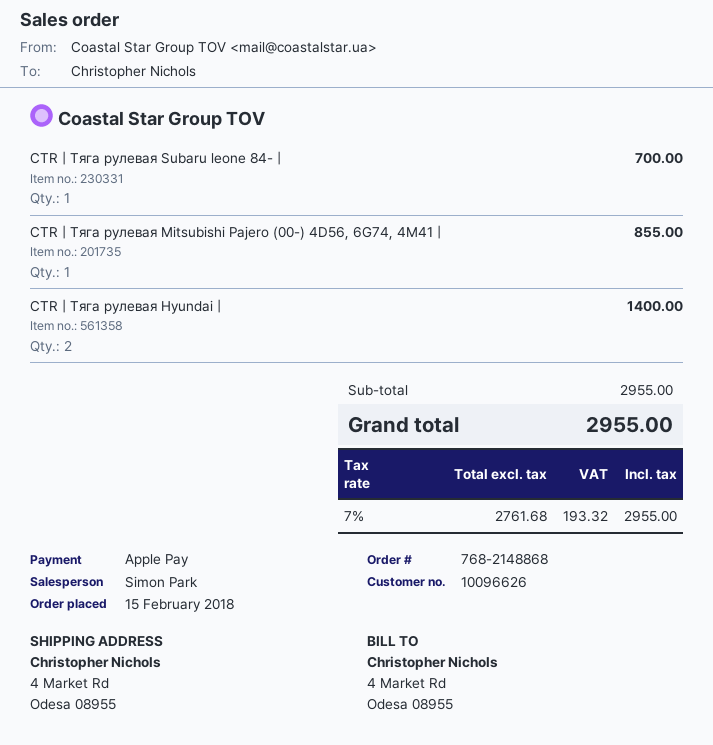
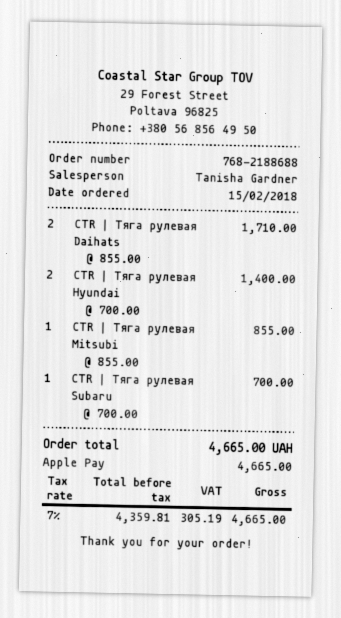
order number: 768-2148868 -> 768-2188688
sales rep: Simon Park -> Tanisha Gardner
CTR | Тяга рулевая Daihats: none -> 2 for 1710.00
net: 2761.68 -> 4359.81
tax: 7% = 193.32 -> 7% = 305.19
total: 2955.00 -> 4665.00

